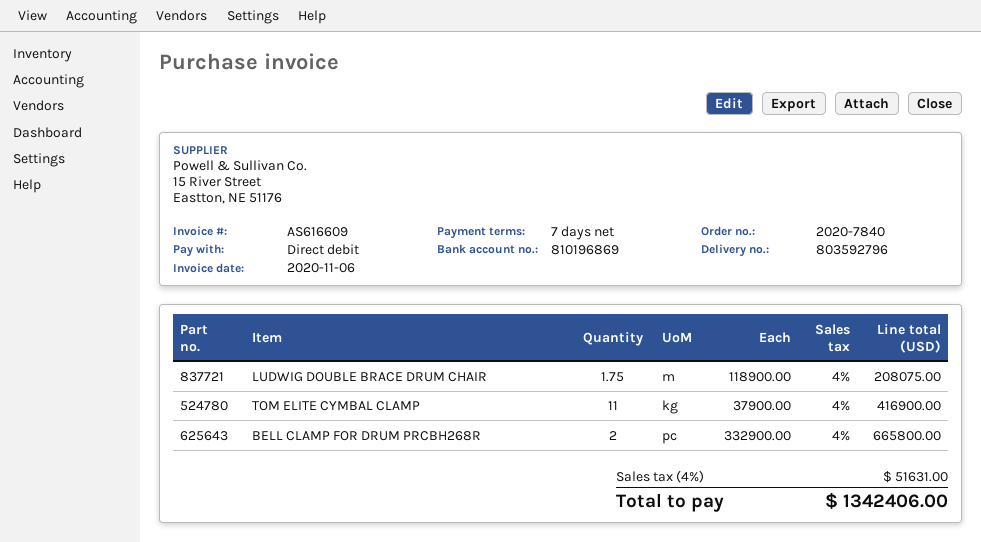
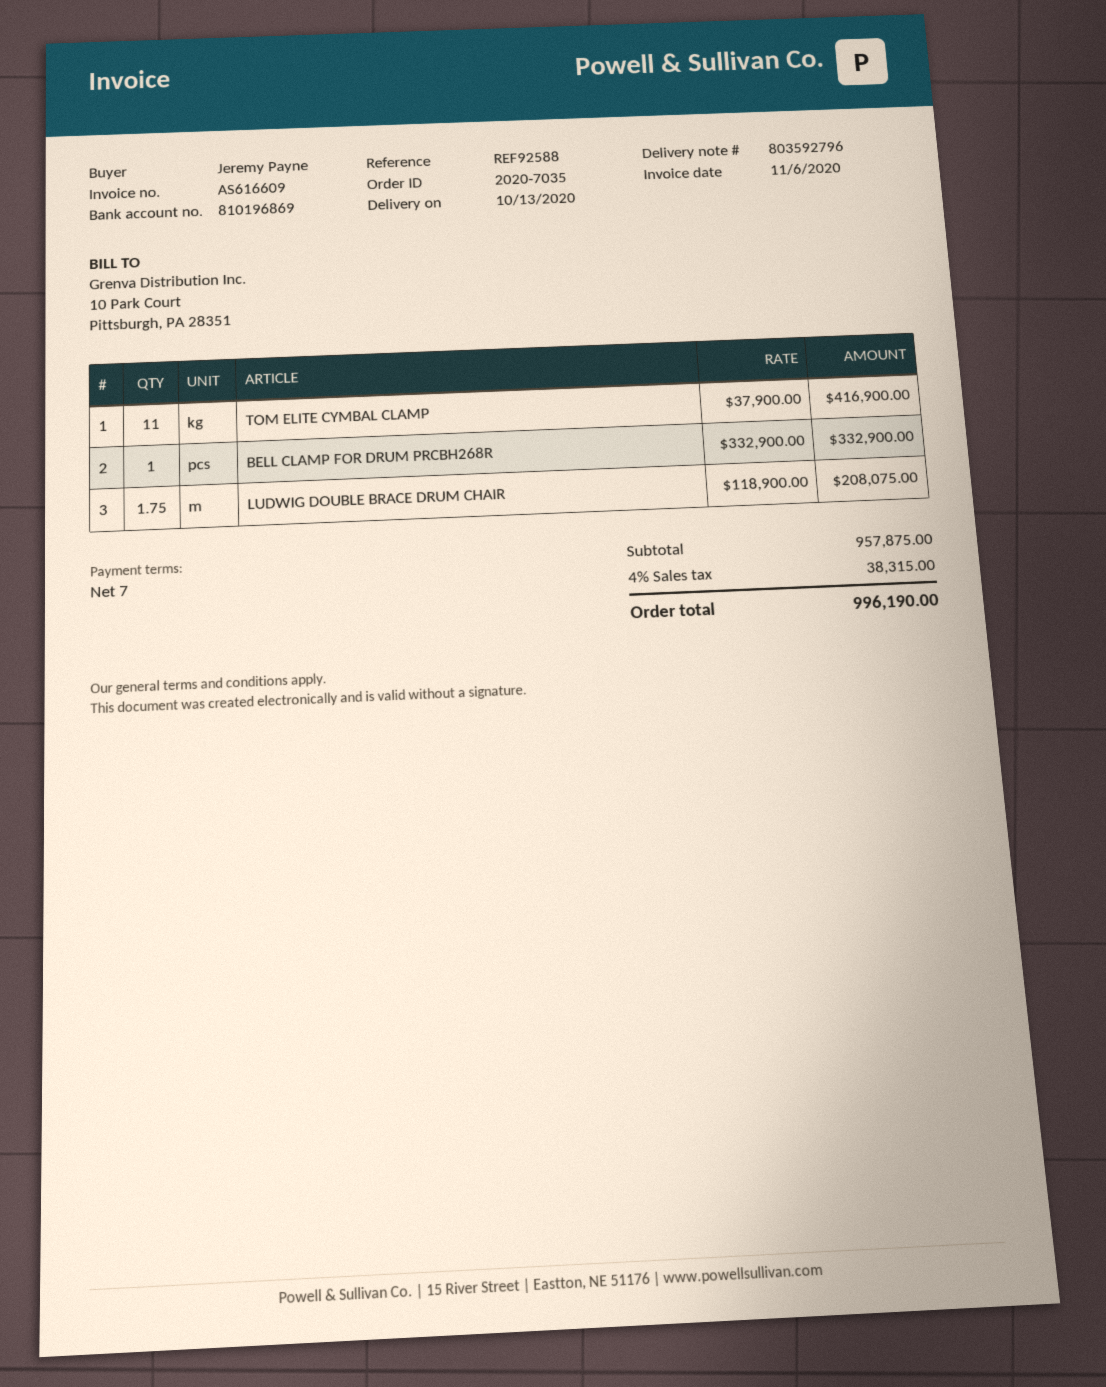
order number: 2020-7840 -> 2020-7035
BELL CLAMP FOR DRUM PRCBH268R: 2 x 332900.00 = 665800.00 -> 1 x 332900.00 = 332900.00
tax: 4% = 51631.00 -> 4% = 38315.00
total: 1342406.00 -> 996190.00

